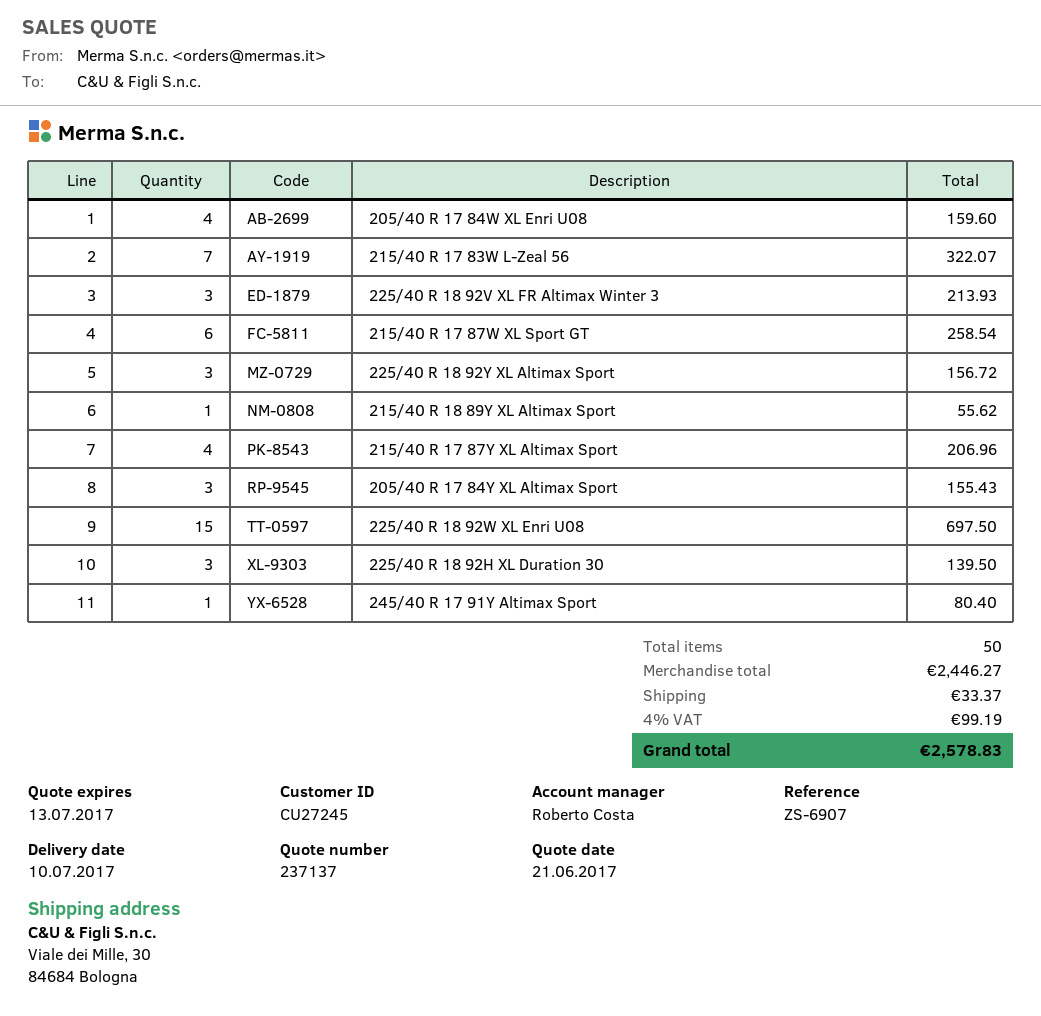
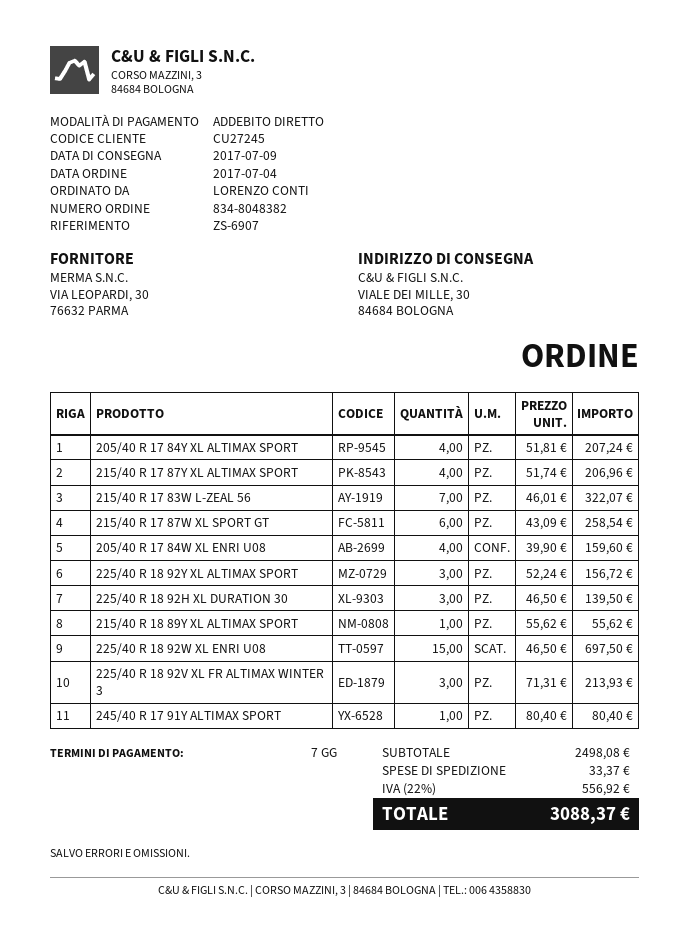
delivery date: 2017-07-10 -> 2017-07-09
205/40 R 17 84Y XL Altimax Sport: 3 for 155.43 -> 4 for 207.24
subtotal: 2446.27 -> 2498.08
tax: 4% = 99.19 -> 22% = 556.92
total: 2578.83 -> 3088.37

